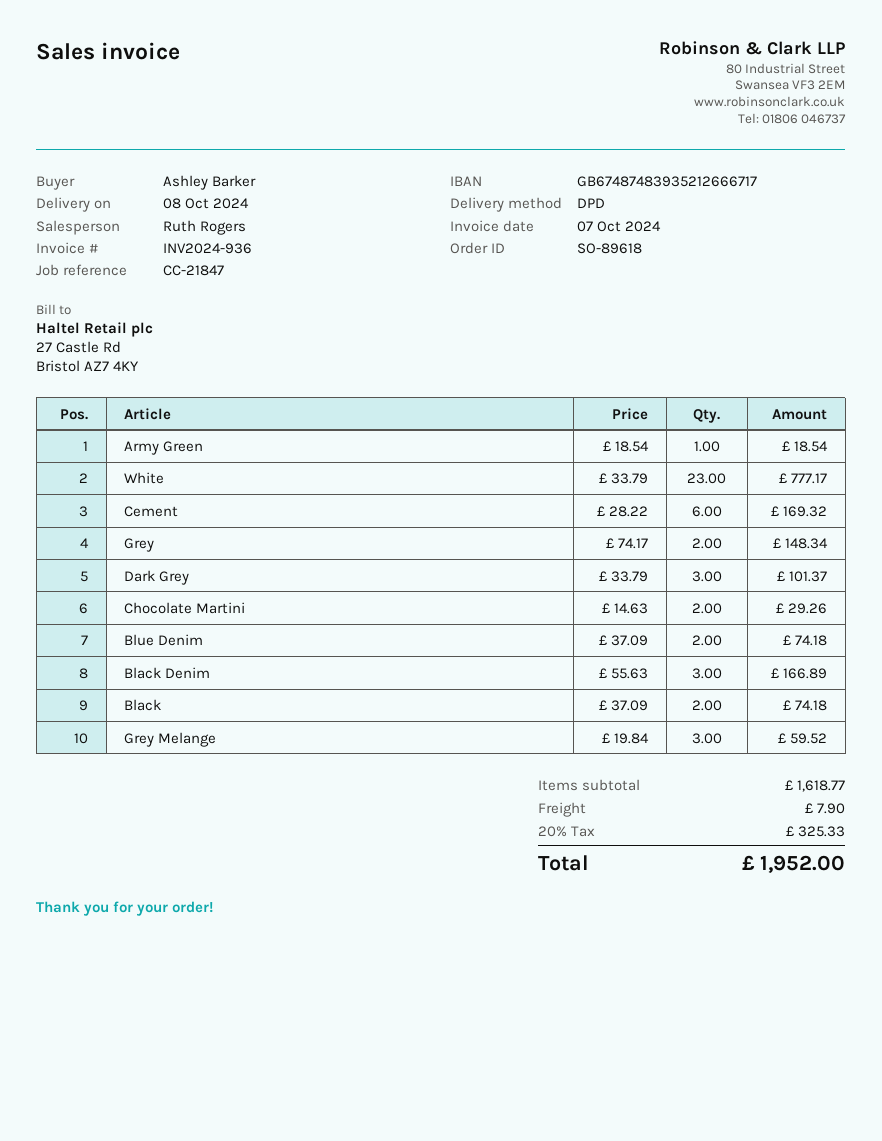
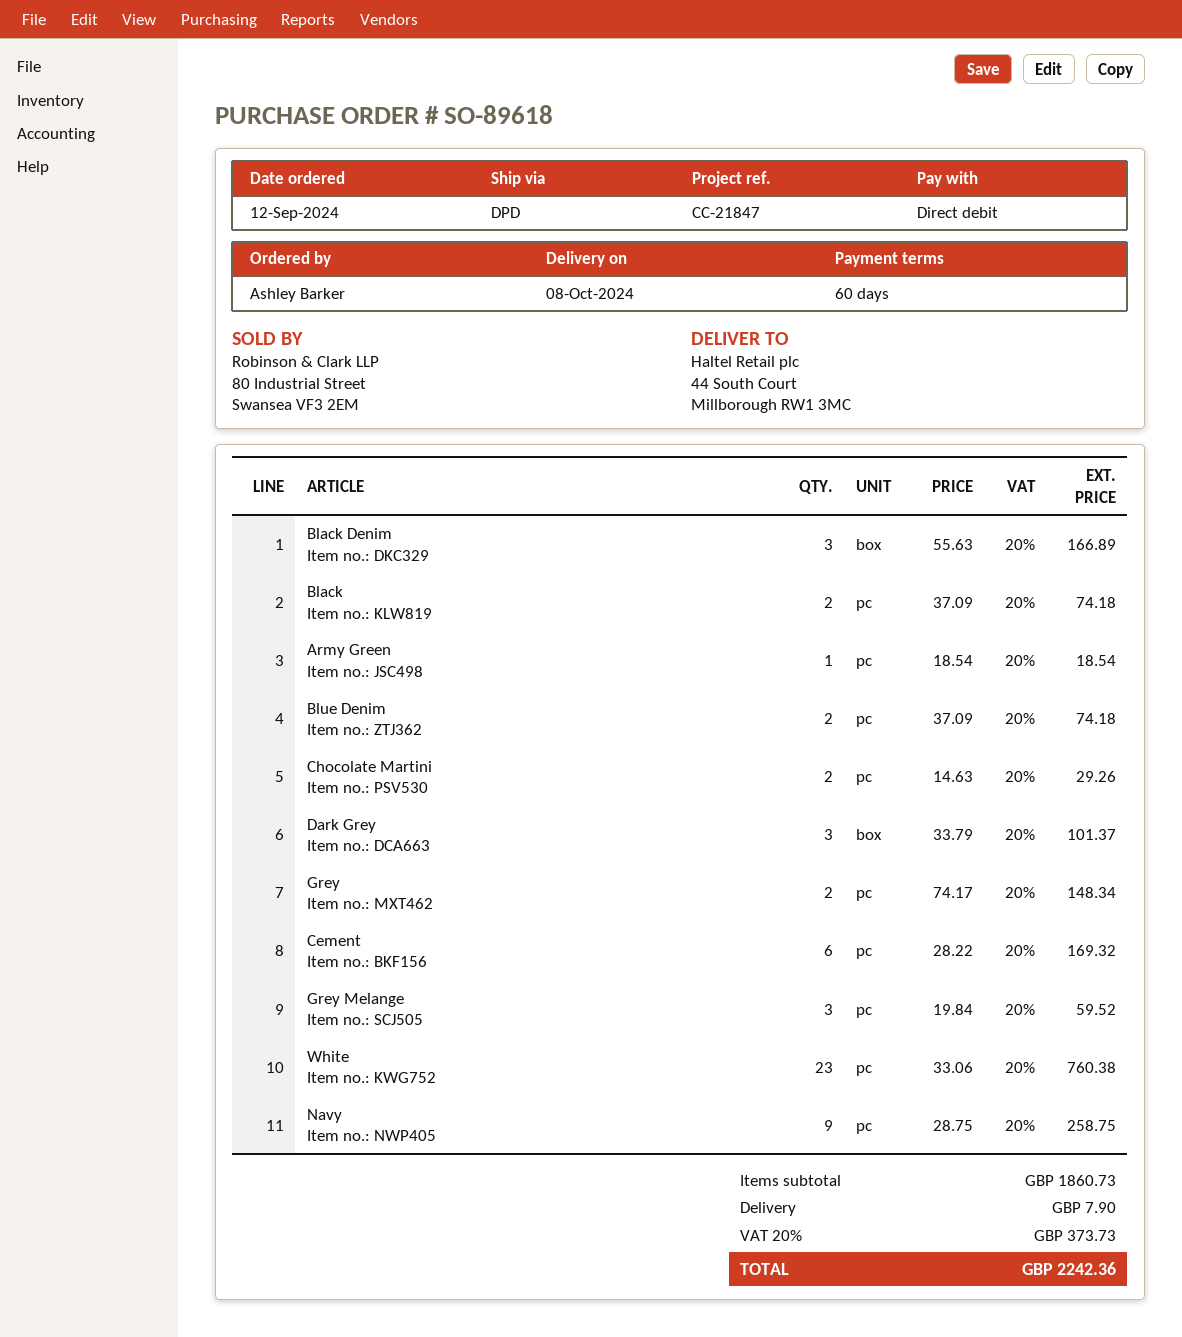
White: 23 x 33.79 = 777.17 -> 23 x 33.06 = 760.38
Navy: none -> 9 x 28.75 = 258.75
subtotal: 1618.77 -> 1860.73
tax: 20% = 325.33 -> 20% = 373.73
total: 1952.00 -> 2242.36

